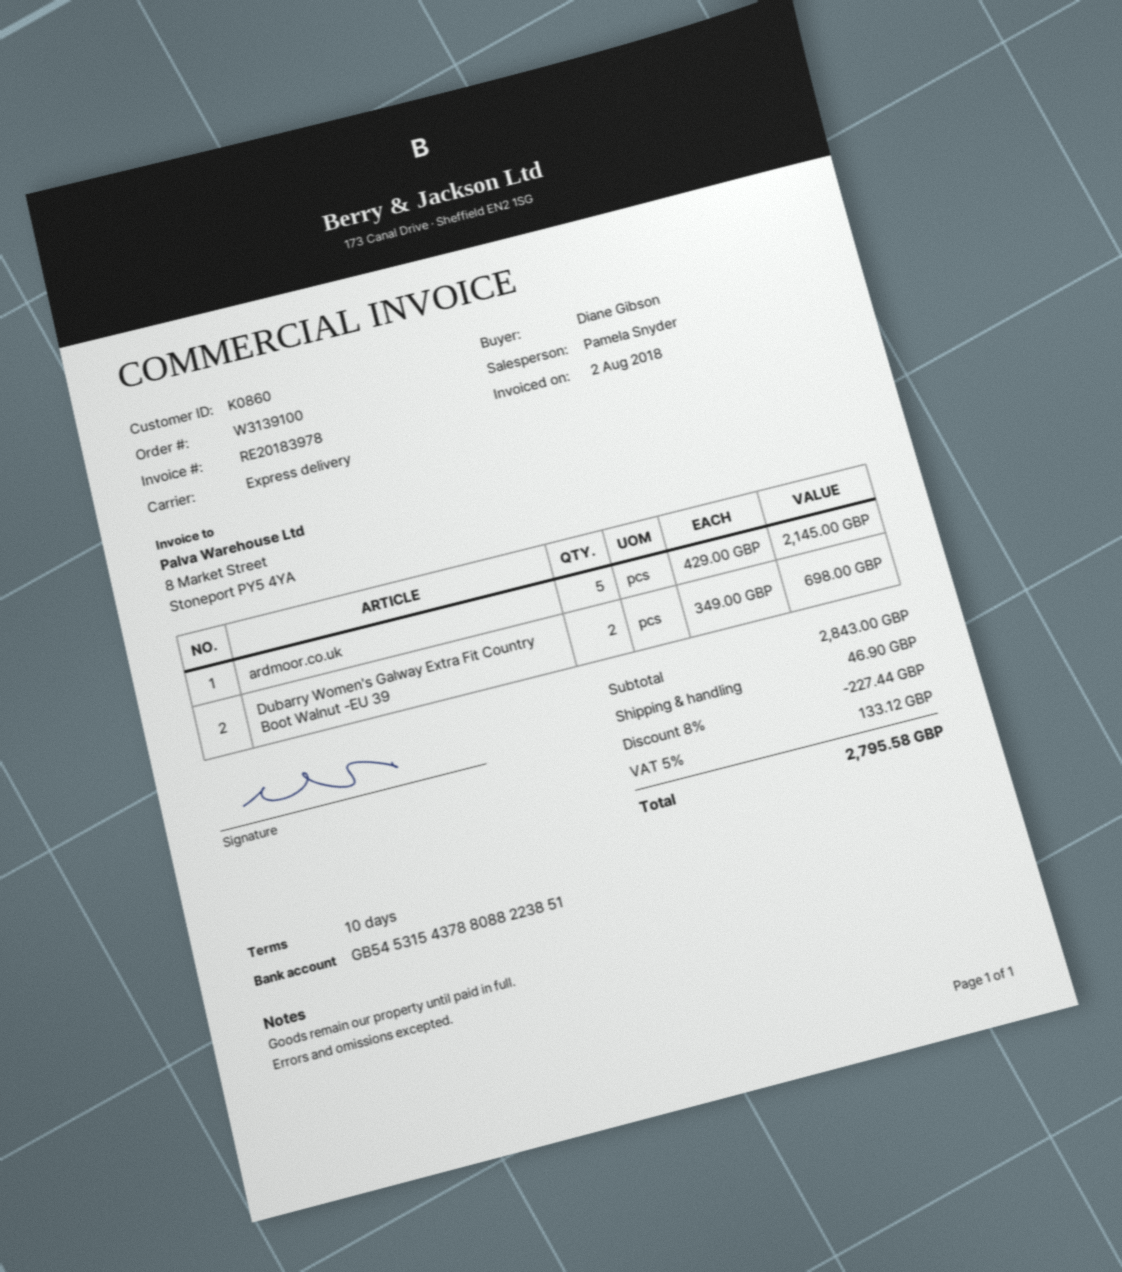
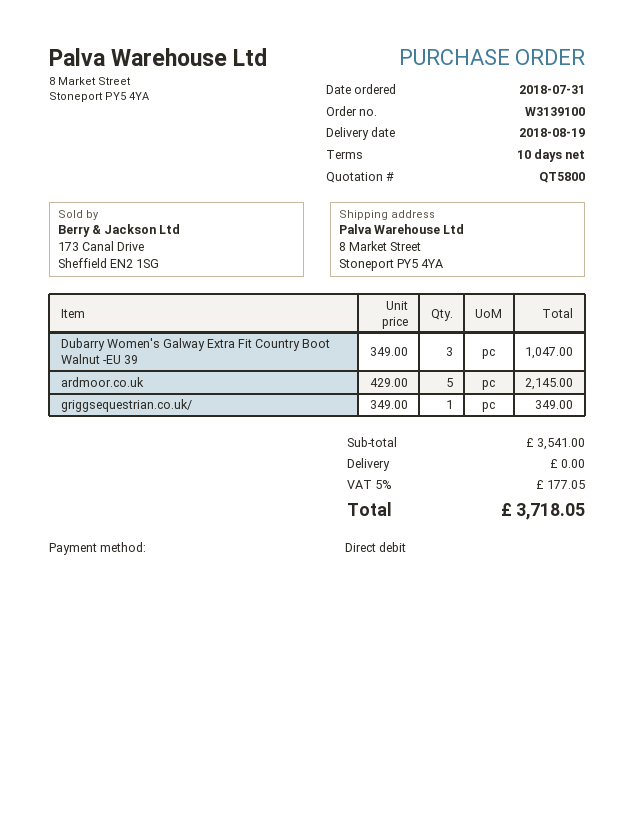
Dubarry Women's Galway Extra Fit Country Boot Walnut -EU 39: 2 x 349.00 = 698.00 -> 3 x 349.00 = 1047.00
griggsequestrian.co.uk/: none -> 1 x 349.00 = 349.00
subtotal: 2843.00 -> 3541.00
discount: 8% = 227.44 -> none
shipping: 46.90 -> 0.00
tax: 5% = 133.12 -> 5% = 177.05
total: 2795.58 -> 3718.05

